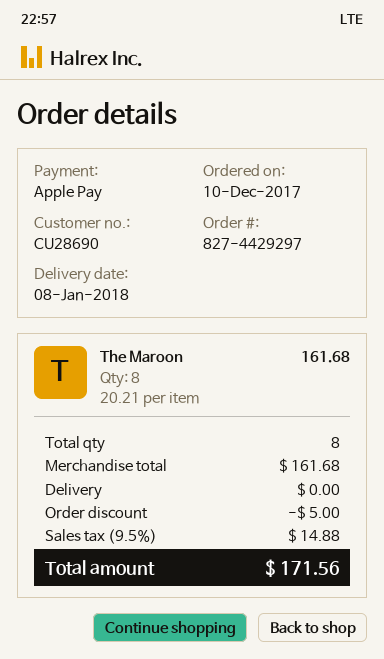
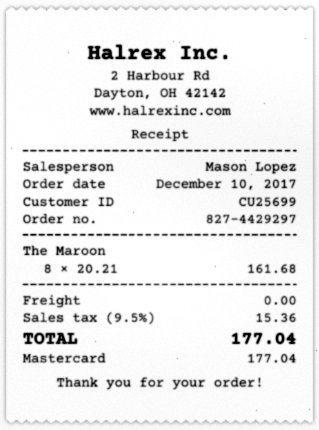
customer number: CU28690 -> CU25699
payment method: Apple Pay -> Mastercard
discount: 5.00 -> none
tax: 9.5% = 14.88 -> 9.5% = 15.36
total: 171.56 -> 177.04

